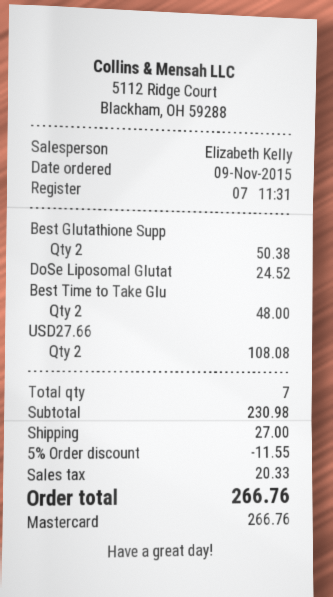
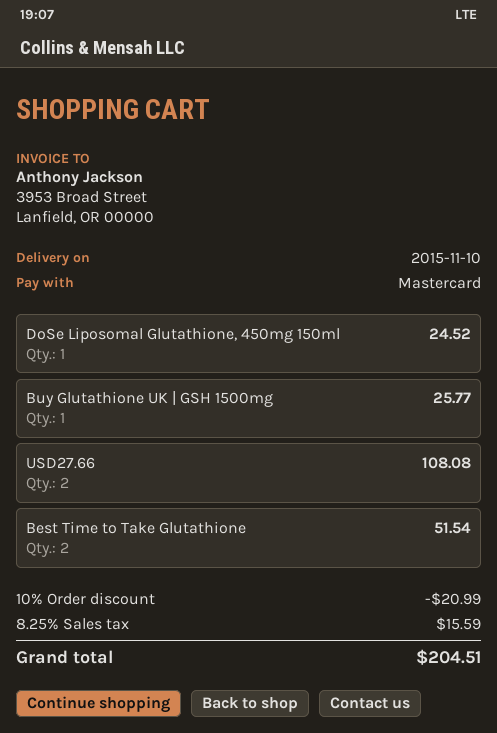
Best Glutathione Supp: 2 for 50.38 -> none
Best Time to Take Glu: 2 for 48.00 -> 2 for 51.54
Buy Glutathione UK | GSH 1500mg: none -> 1 for 25.77
discount: 5% = 11.55 -> 10% = 20.99
shipping: 27.00 -> none
tax: 20.33 -> 15.59
total: 266.76 -> 204.51

